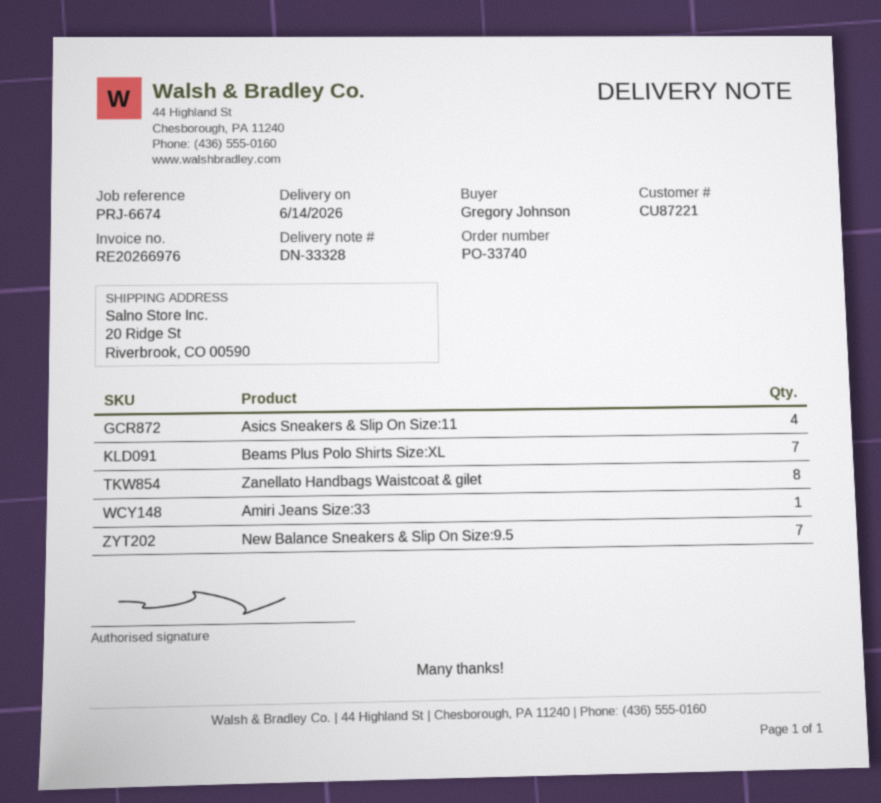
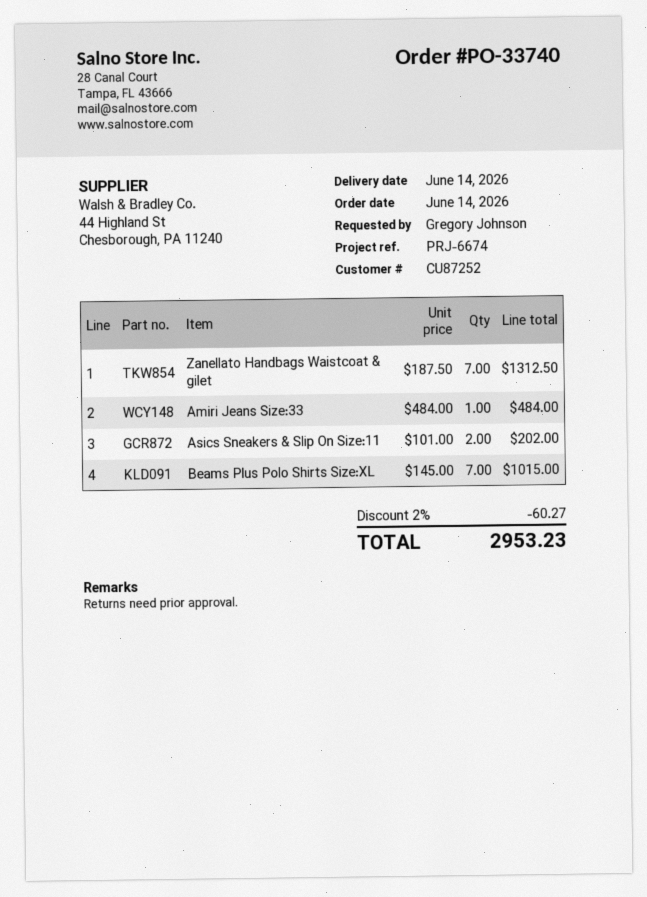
customer number: CU87221 -> CU87252
Asics Sneakers & Slip On Size:11: 4 -> 2
Zanellato Handbags Waistcoat & gilet: 8 -> 7
New Balance Sneakers & Slip On Size:9.5: 7 -> none

